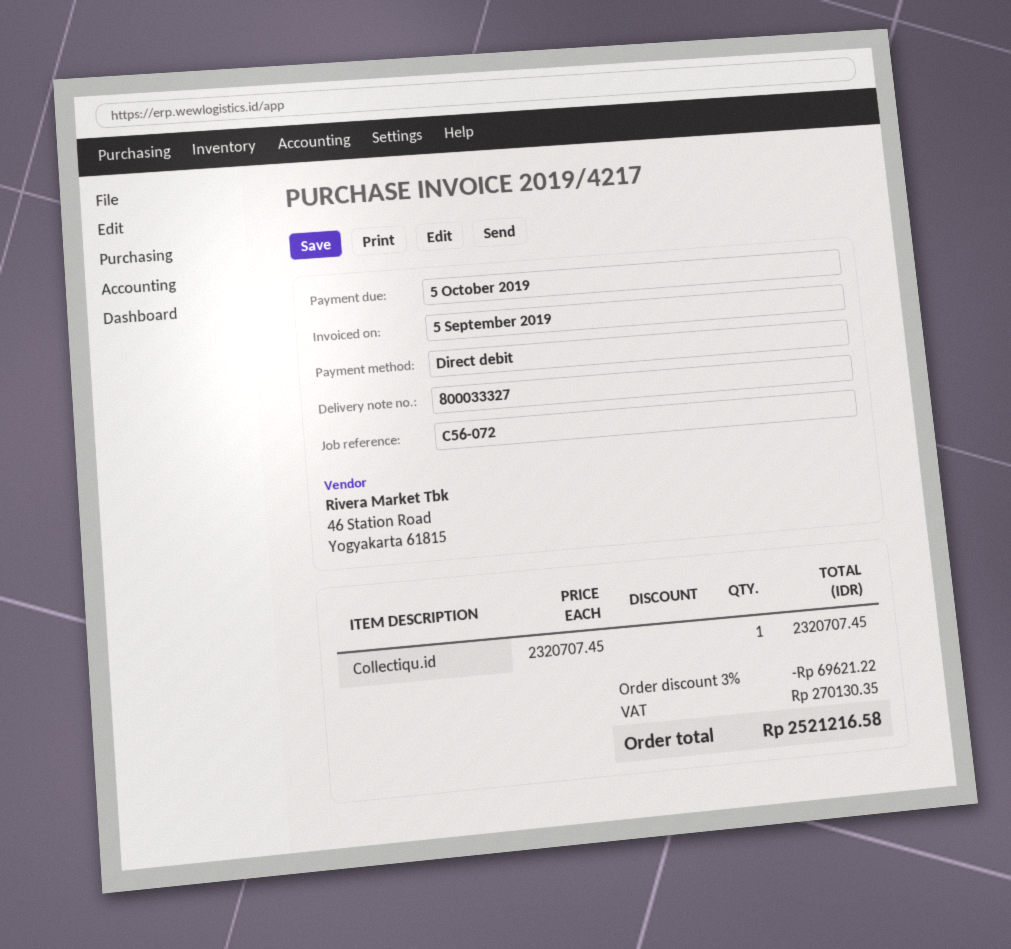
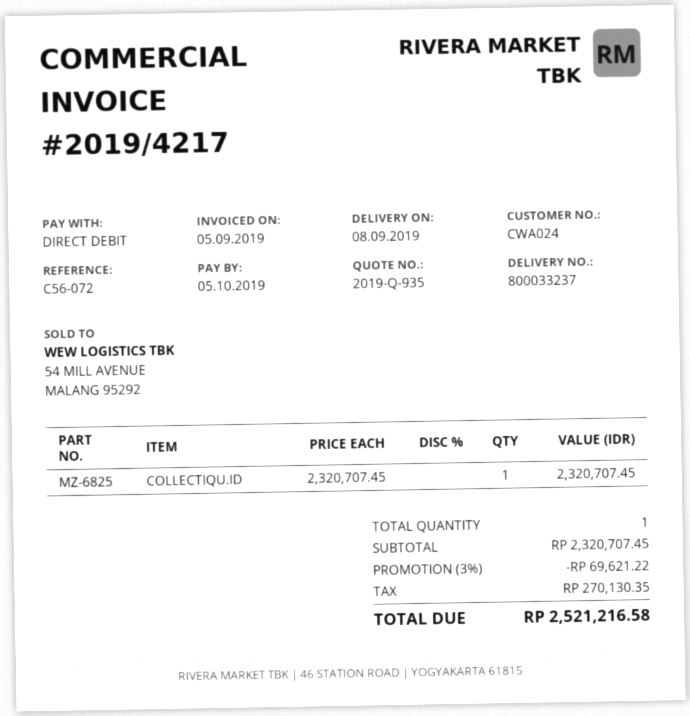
delivery note number: 800033327 -> 800033237

